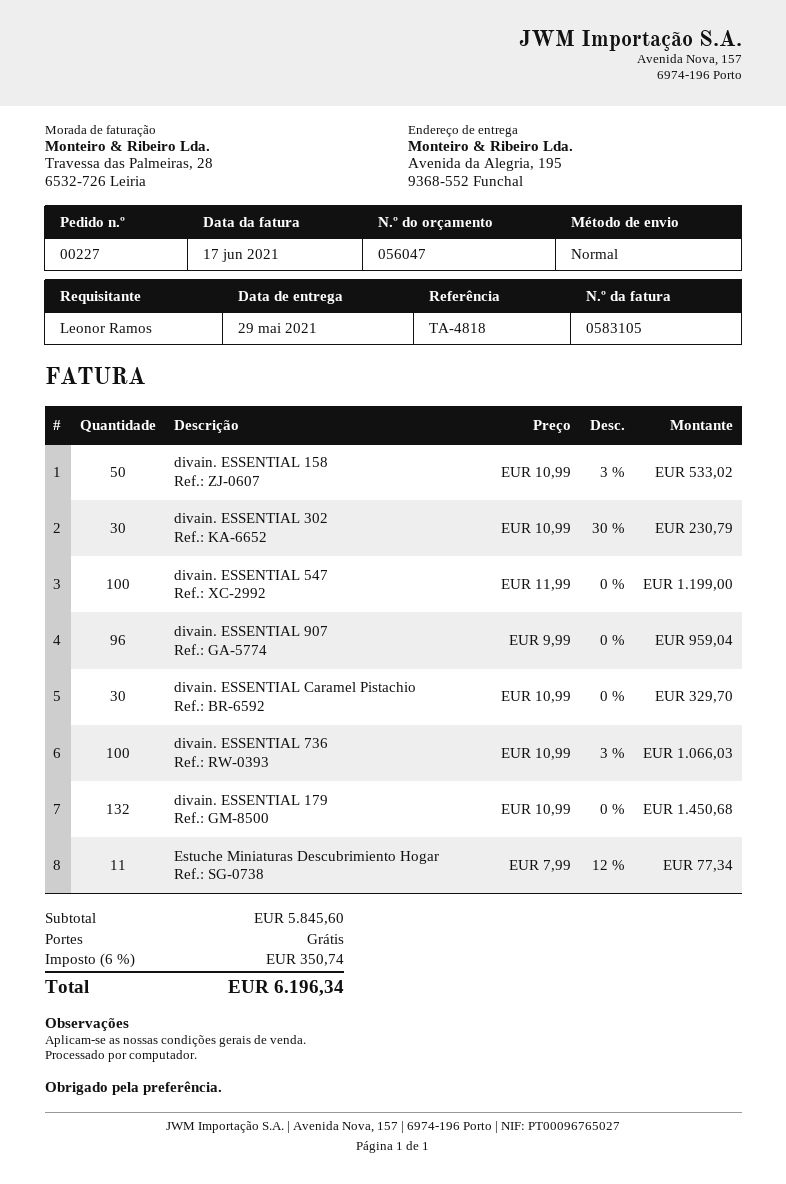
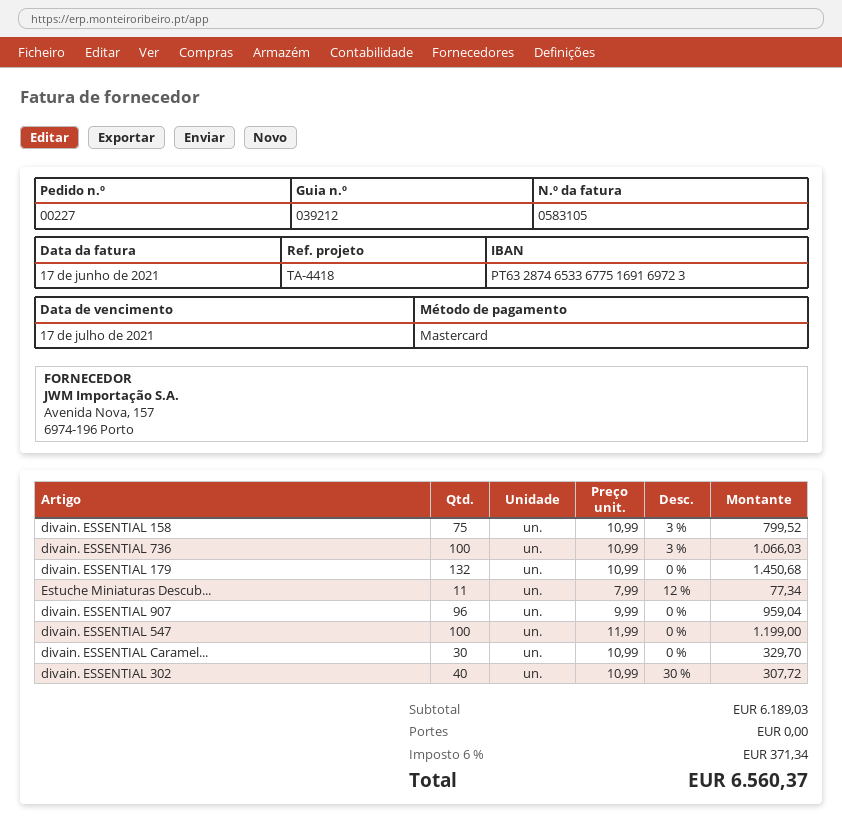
reference: TA-4818 -> TA-4418
divain. ESSENTIAL 158: 50 x 10.99 - 3% = 533.02 -> 75 x 10.99 - 3% = 799.52
divain. ESSENTIAL 302: 30 x 10.99 - 30% = 230.79 -> 40 x 10.99 - 30% = 307.72
subtotal: 5845.60 -> 6189.03
tax: 6% = 350.74 -> 6% = 371.34
total: 6196.34 -> 6560.37

